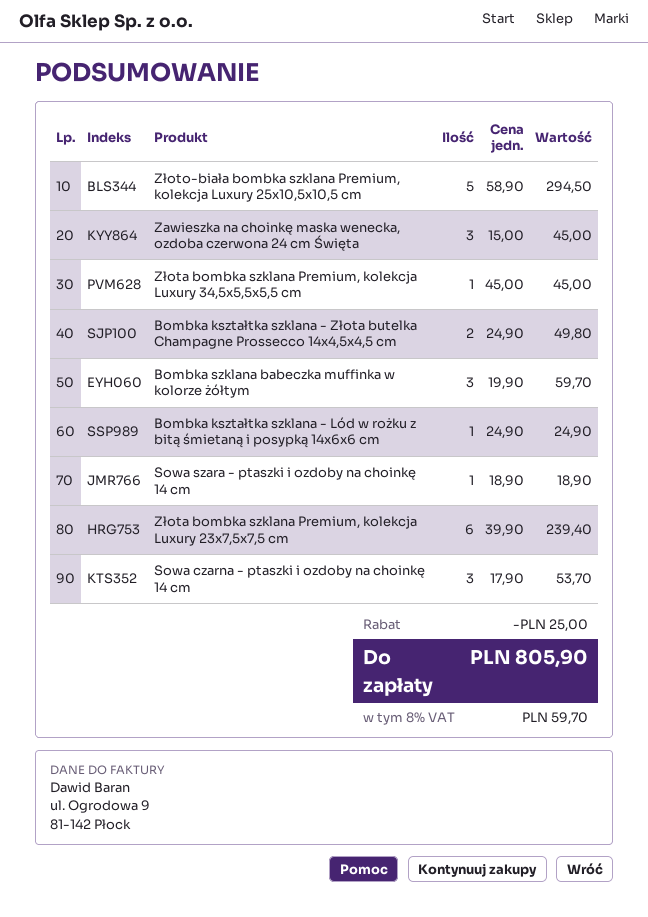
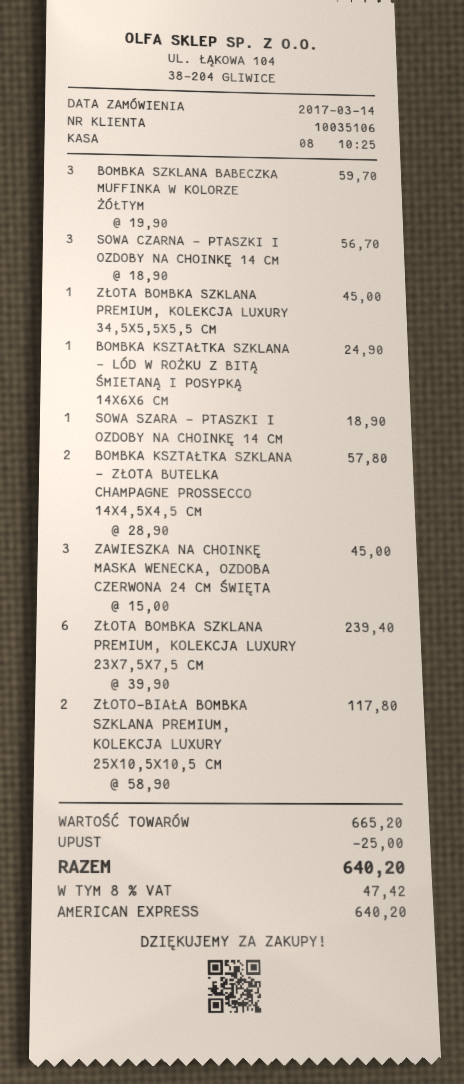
Złoto-biała bombka szklana Premium, kolekcja Luxury 25x10,5x10,5 cm: 5 x 58.90 = 294.50 -> 2 x 58.90 = 117.80
Bombka kształtka szklana - Złota butelka Champagne Prossecco 14x4,5x4,5 cm: 2 x 24.90 = 49.80 -> 2 x 28.90 = 57.80
Sowa czarna - ptaszki i ozdoby na choinkę 14 cm: 3 x 17.90 = 53.70 -> 3 x 18.90 = 56.70
tax: 8% = 59.70 -> 8% = 47.42
total: 805.90 -> 640.20

